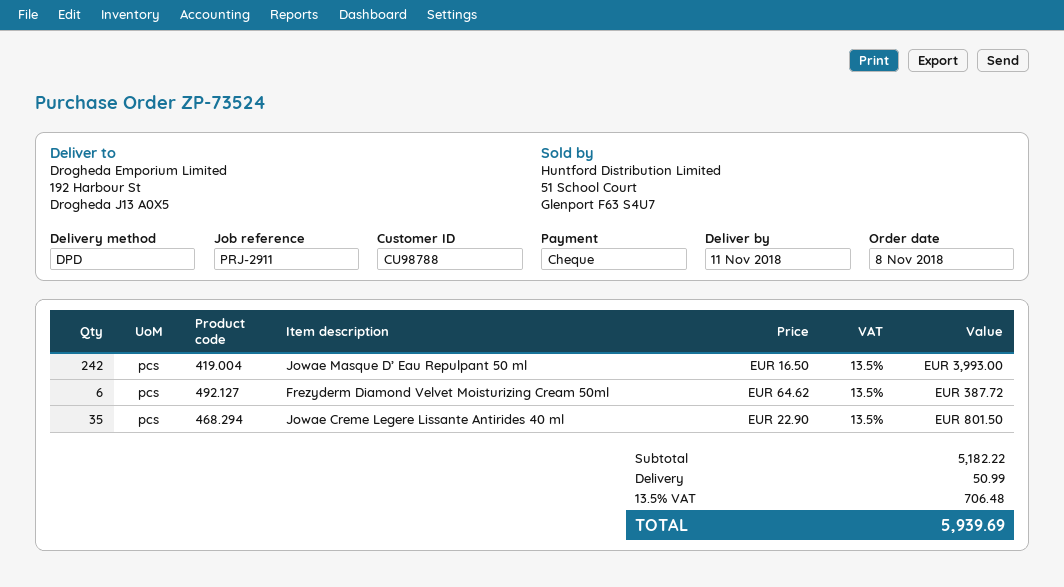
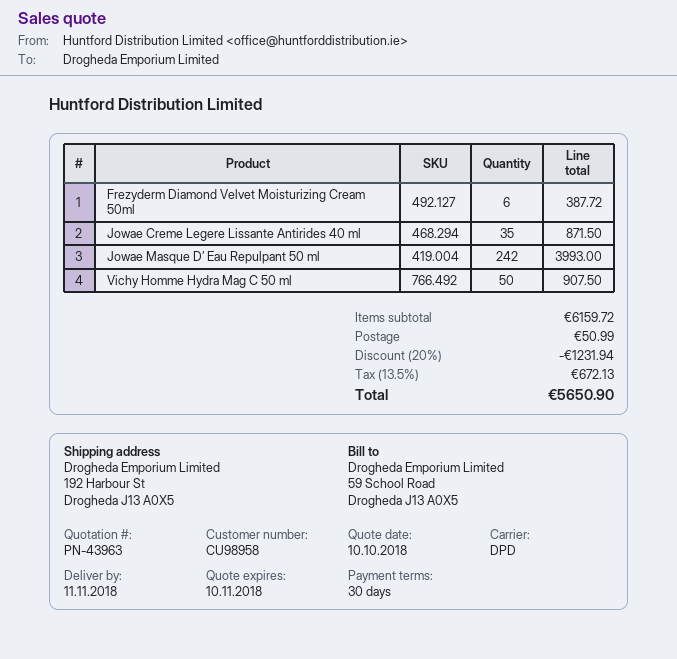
customer number: CU98788 -> CU98958
Jowae Creme Legere Lissante Antirides 40 ml: 35 for 801.50 -> 35 for 871.50
Vichy Homme Hydra Mag C 50 ml: none -> 50 for 907.50
subtotal: 5182.22 -> 6159.72
discount: none -> 20% = 1231.94
tax: 13.5% = 706.48 -> 13.5% = 672.13
total: 5939.69 -> 5650.90

